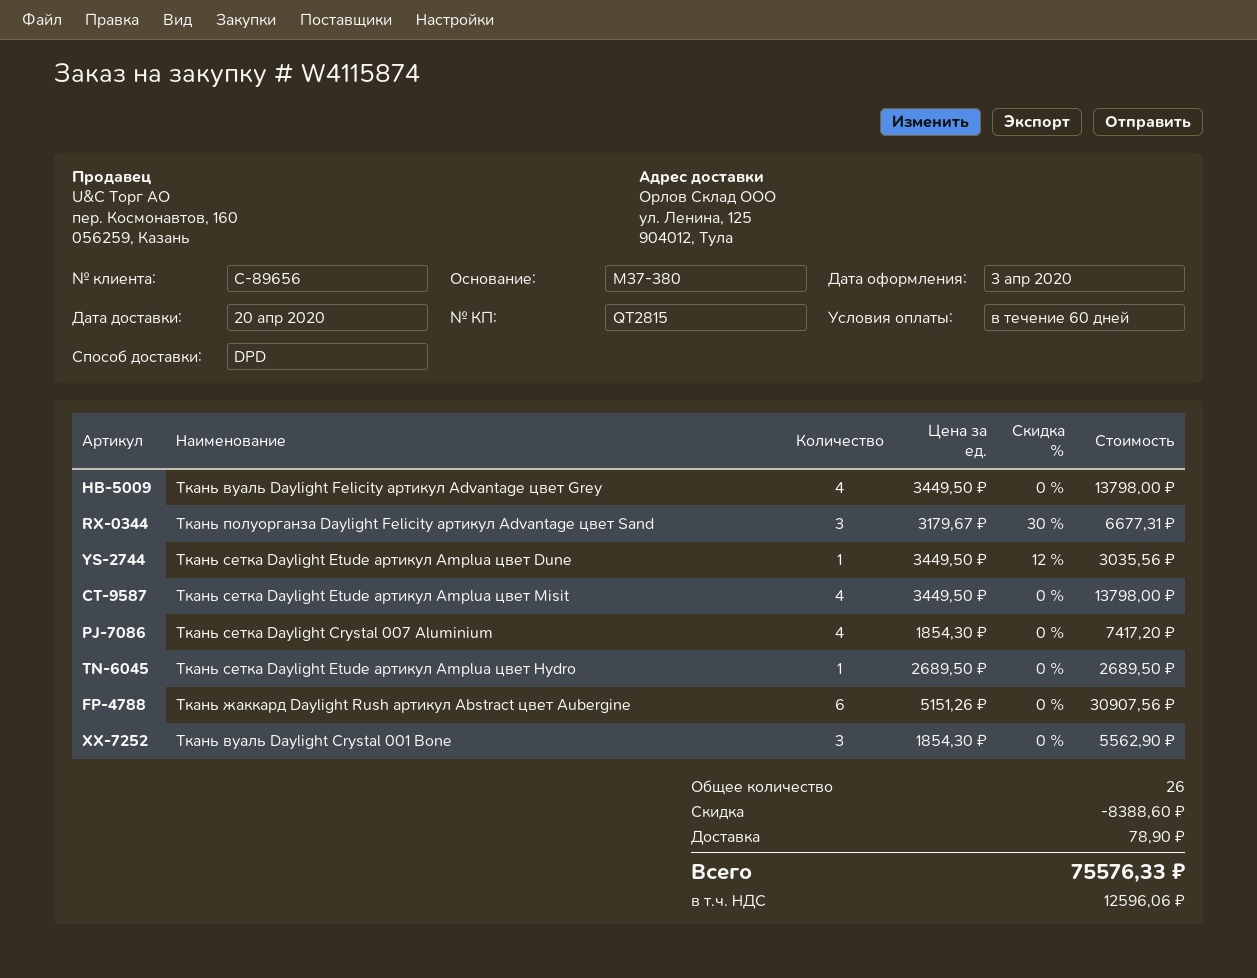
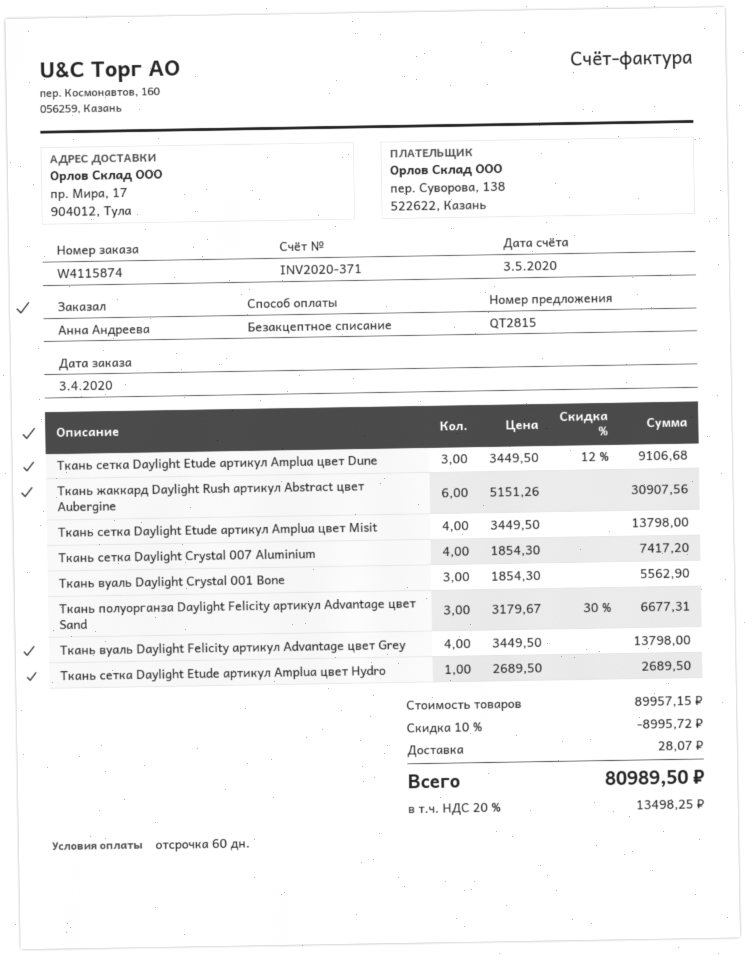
ship to: ул. Ленина, 125, 904012, Тула -> пр. Мира, 17, 904012, Тула
Ткань сетка Daylight Etude артикул Amplua цвет Dune: 1 x 3449.50 - 12% = 3035.56 -> 3 x 3449.50 - 12% = 9106.68
discount: 8388.60 -> 8995.72
shipping: 78.90 -> 28.07
tax: 12596.06 -> 13498.25
total: 75576.33 -> 80989.50

